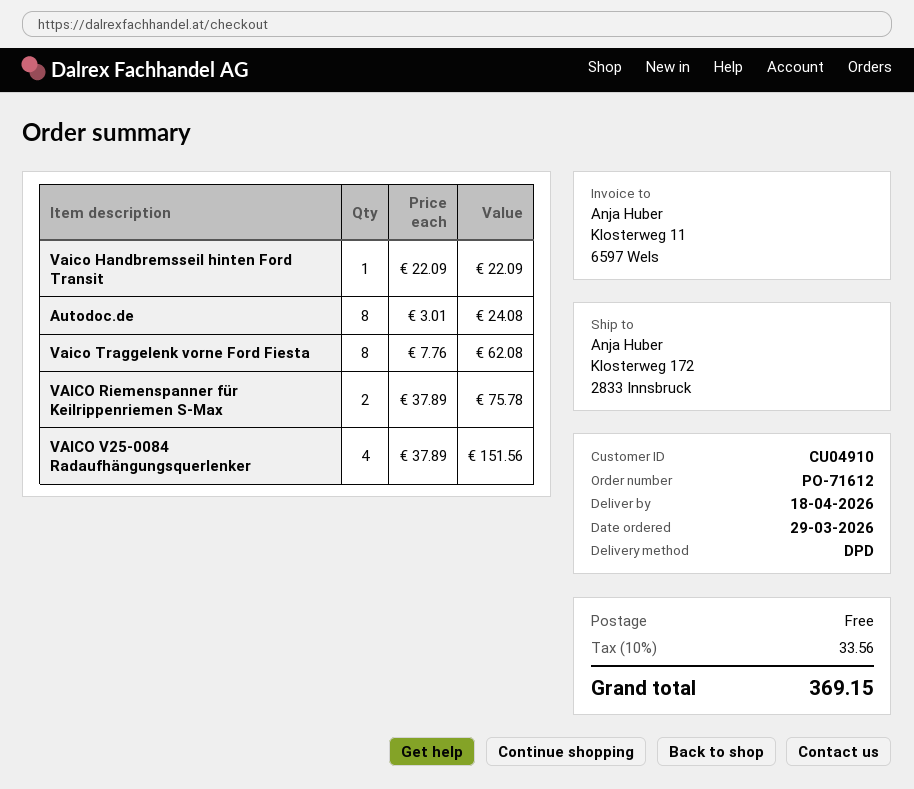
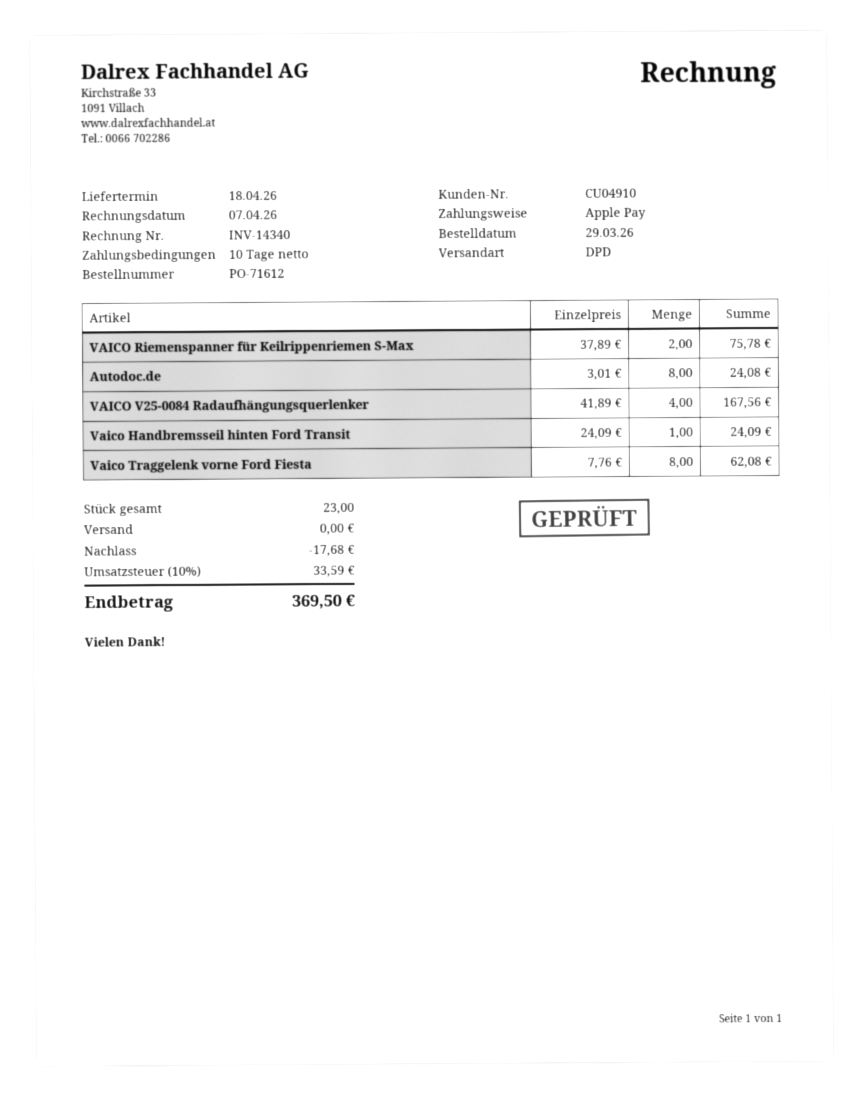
Vaico Handbremsseil hinten Ford Transit: 1 x 22.09 = 22.09 -> 1 x 24.09 = 24.09
VAICO V25-0084 Radaufhängungsquerlenker: 4 x 37.89 = 151.56 -> 4 x 41.89 = 167.56
discount: none -> 17.68
tax: 10% = 33.56 -> 10% = 33.59
total: 369.15 -> 369.50

